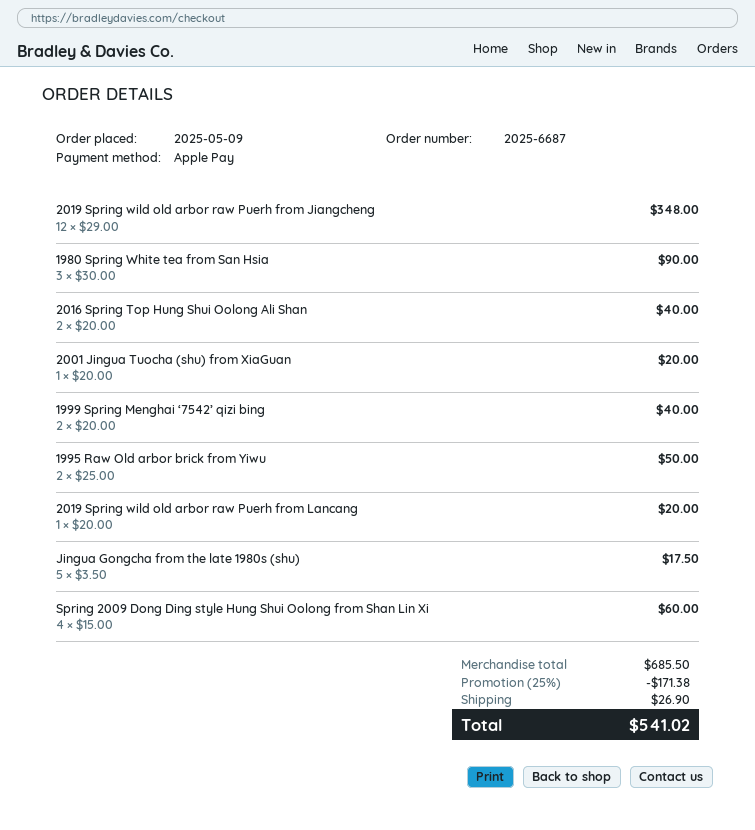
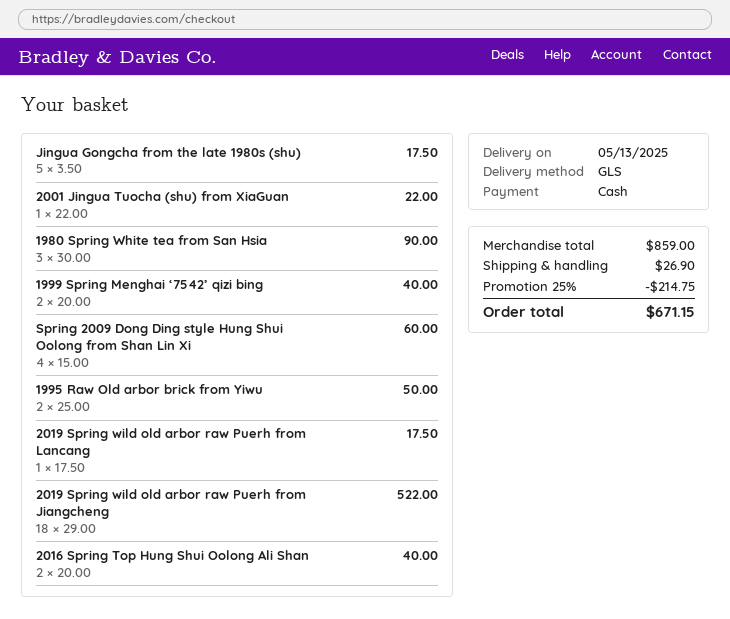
payment method: Apple Pay -> cash
2019 Spring wild old arbor raw Puerh from Jiangcheng: 12 x 29.00 = 348.00 -> 18 x 29.00 = 522.00
2001 Jingua Tuocha (shu) from XiaGuan: 1 x 20.00 = 20.00 -> 1 x 22.00 = 22.00
2019 Spring wild old arbor raw Puerh from Lancang: 1 x 20.00 = 20.00 -> 1 x 17.50 = 17.50
subtotal: 685.50 -> 859.00
discount: 25% = 171.38 -> 25% = 214.75
total: 541.02 -> 671.15

